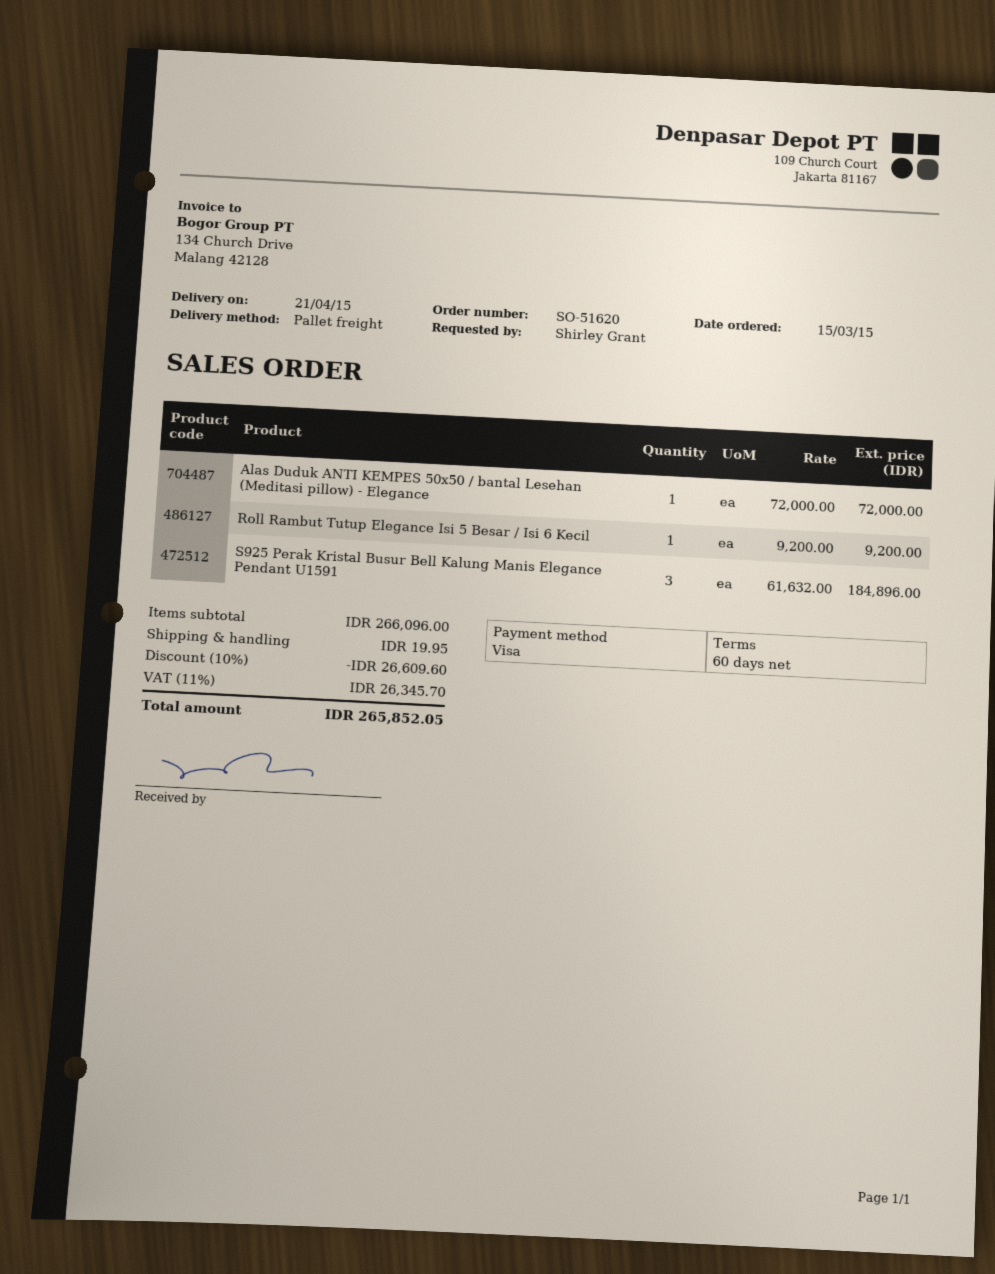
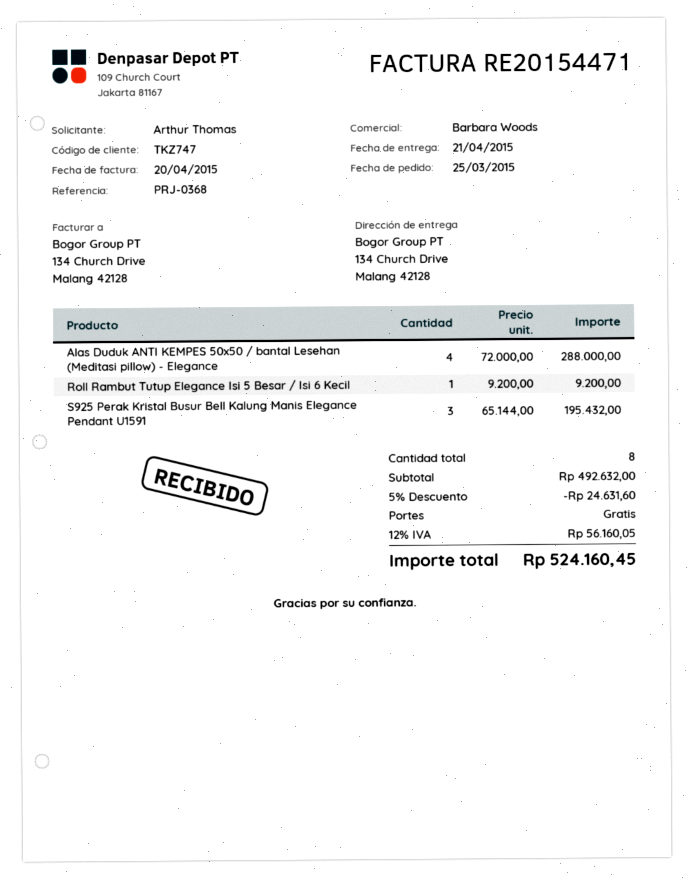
order date: 2015-03-15 -> 2015-03-25
ordered by: Shirley Grant -> Arthur Thomas
Alas Duduk ANTI KEMPES 50x50 / bantal Lesehan (Meditasi pillow) - Elegance: 1 x 72000.00 = 72000.00 -> 4 x 72000.00 = 288000.00
S925 Perak Kristal Busur Bell Kalung Manis Elegance Pendant U1591: 3 x 61632.00 = 184896.00 -> 3 x 65144.00 = 195432.00
subtotal: 266096.00 -> 492632.00
discount: 10% = 26609.60 -> 5% = 24631.60
shipping: 19.95 -> 0.00
tax: 11% = 26345.70 -> 12% = 56160.05
total: 265852.05 -> 524160.45

